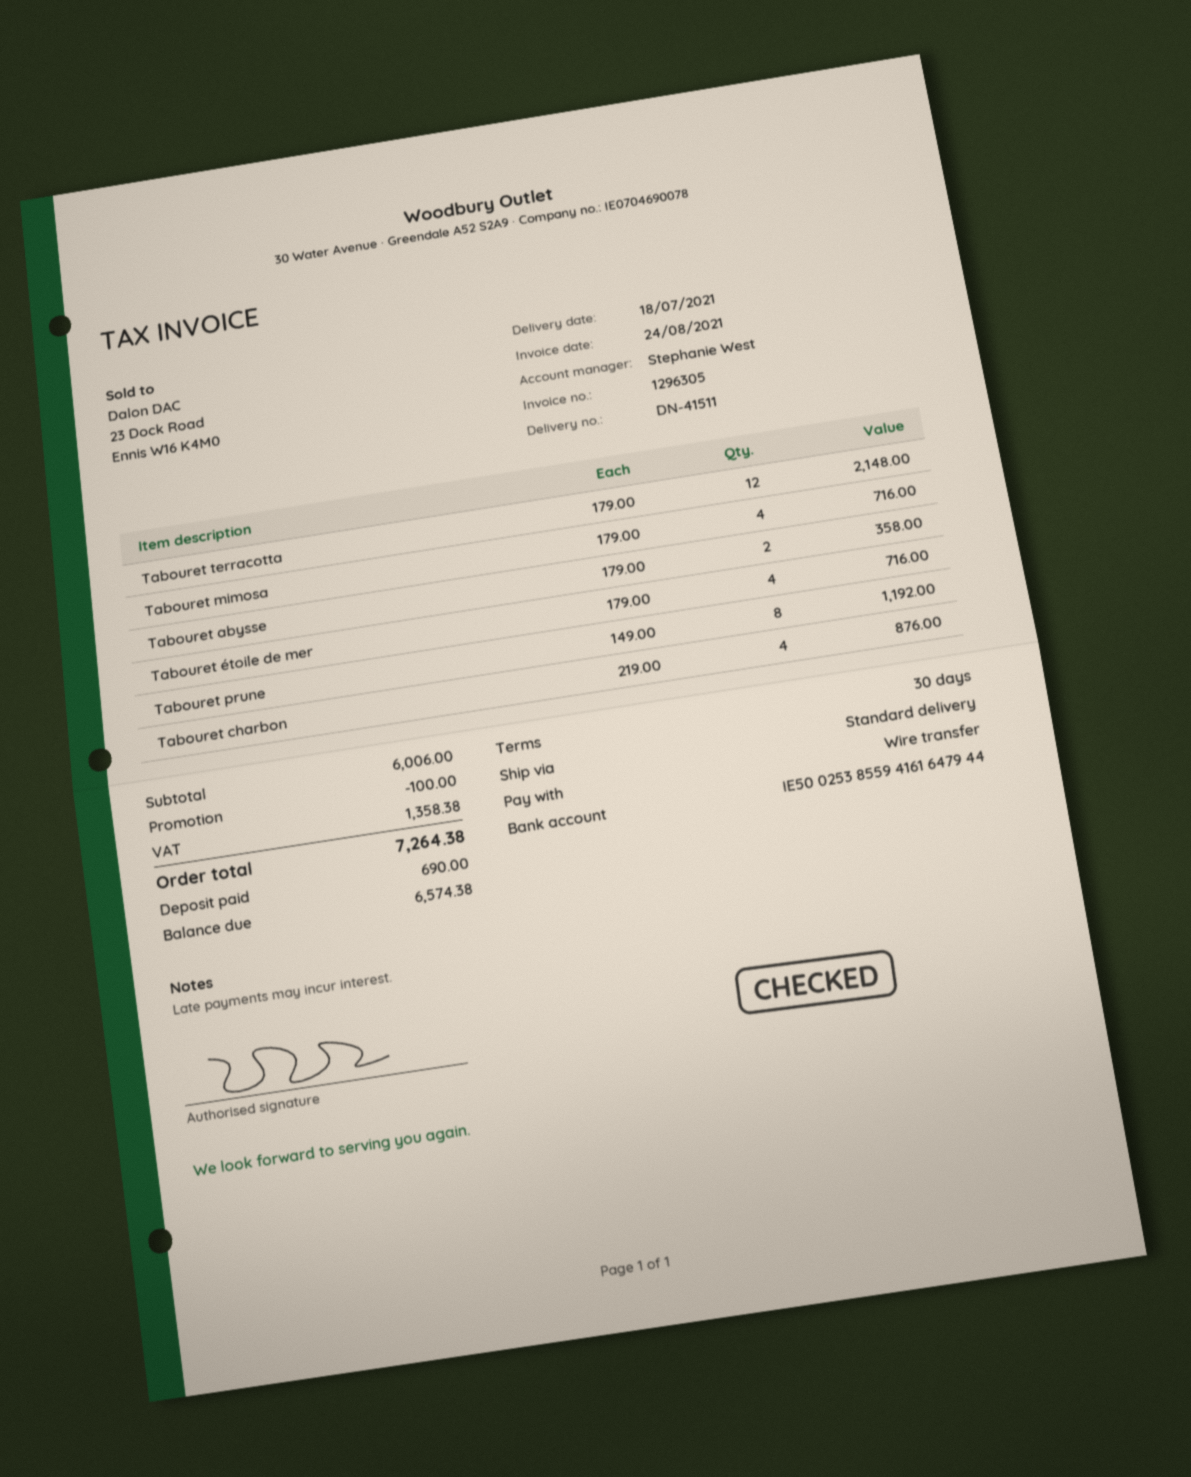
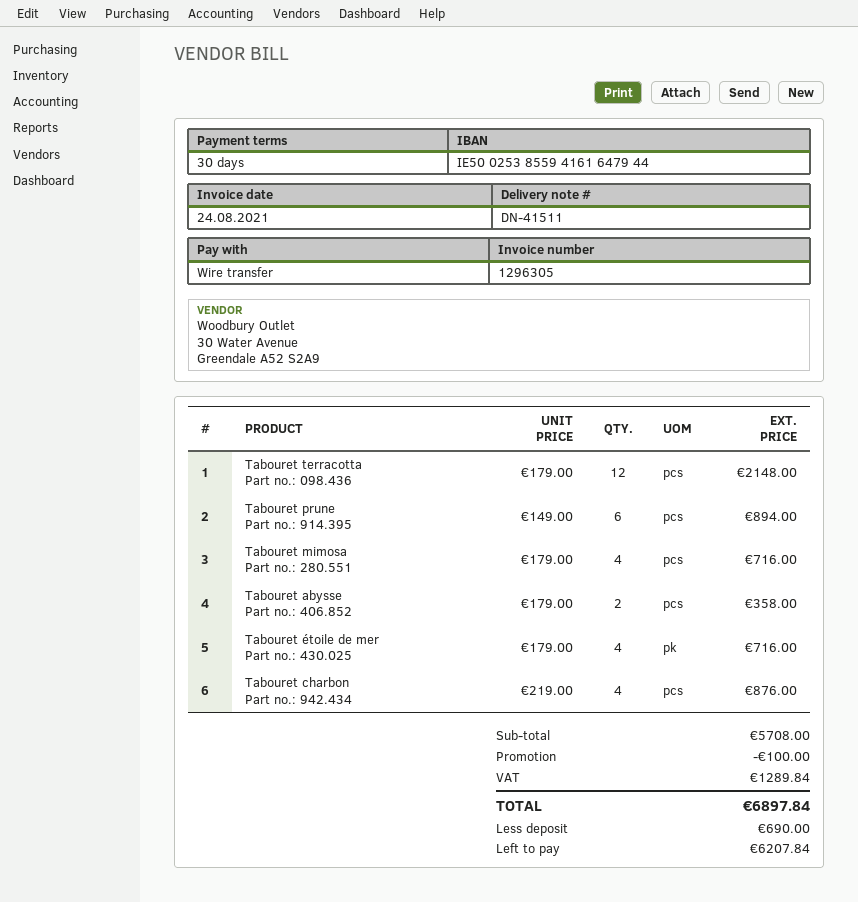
Tabouret prune: 8 x 149.00 = 1192.00 -> 6 x 149.00 = 894.00
subtotal: 6006.00 -> 5708.00
tax: 1358.38 -> 1289.84
total: 7264.38 -> 6897.84
balance: 6574.38 -> 6207.84

